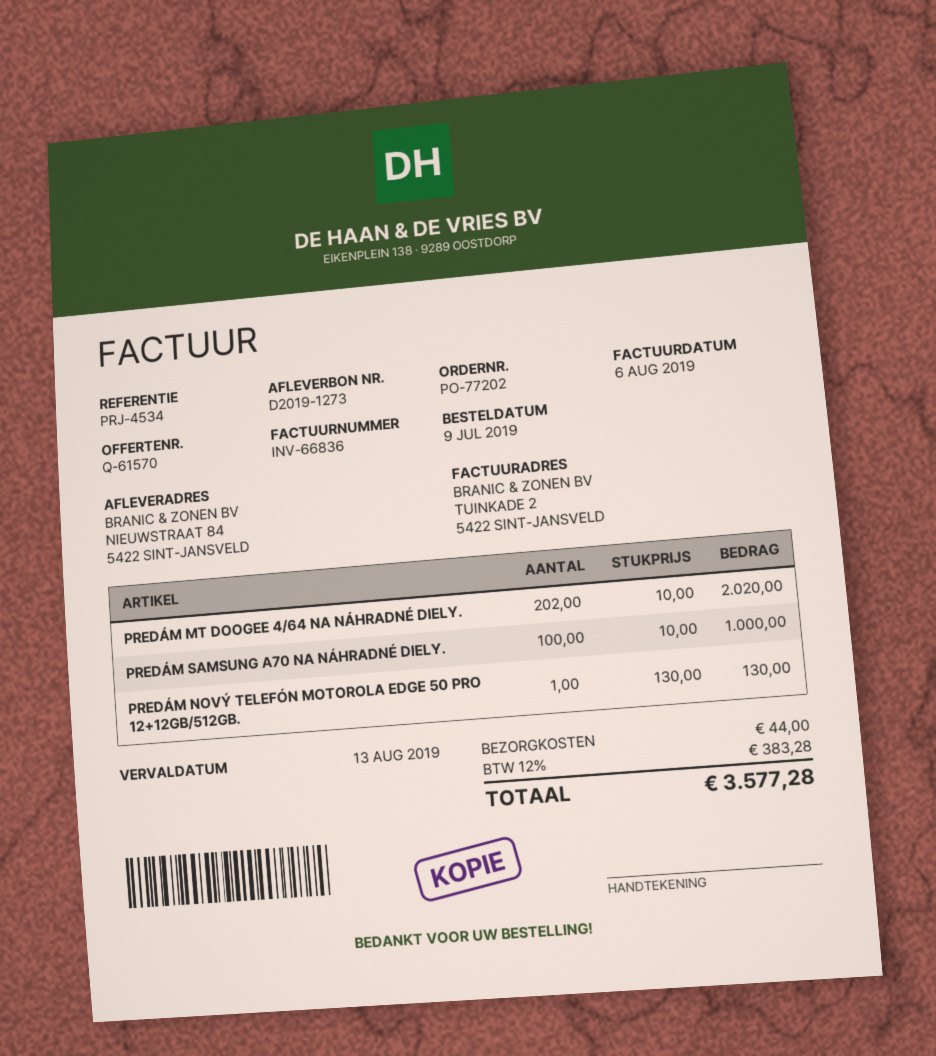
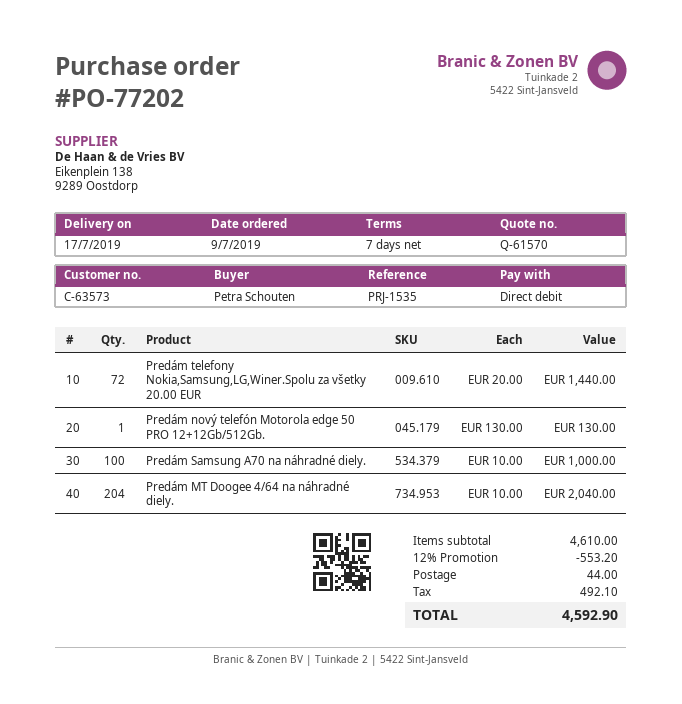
reference: PRJ-4534 -> PRJ-1535
PREDÁM MT DOOGEE 4/64 NA NÁHRADNÉ DIELY.: 202 x 10.00 = 2020.00 -> 204 x 10.00 = 2040.00
Predám telefony Nokia,Samsung,LG,Winer.Spolu za všetky 20.00 EUR: none -> 72 x 20.00 = 1440.00
discount: none -> 12% = 553.20
tax: 383.28 -> 492.10
total: 3577.28 -> 4592.90

